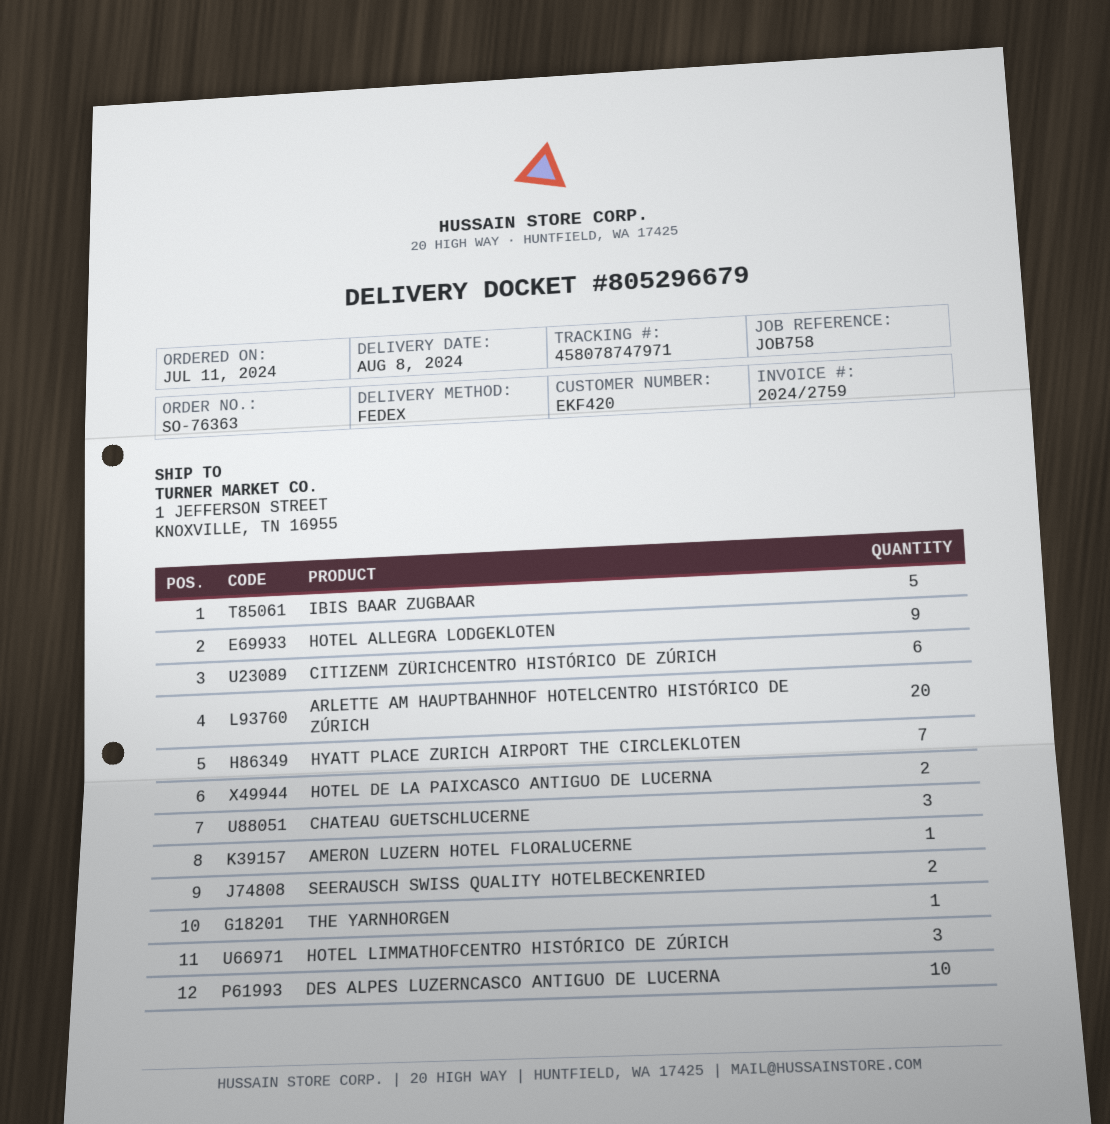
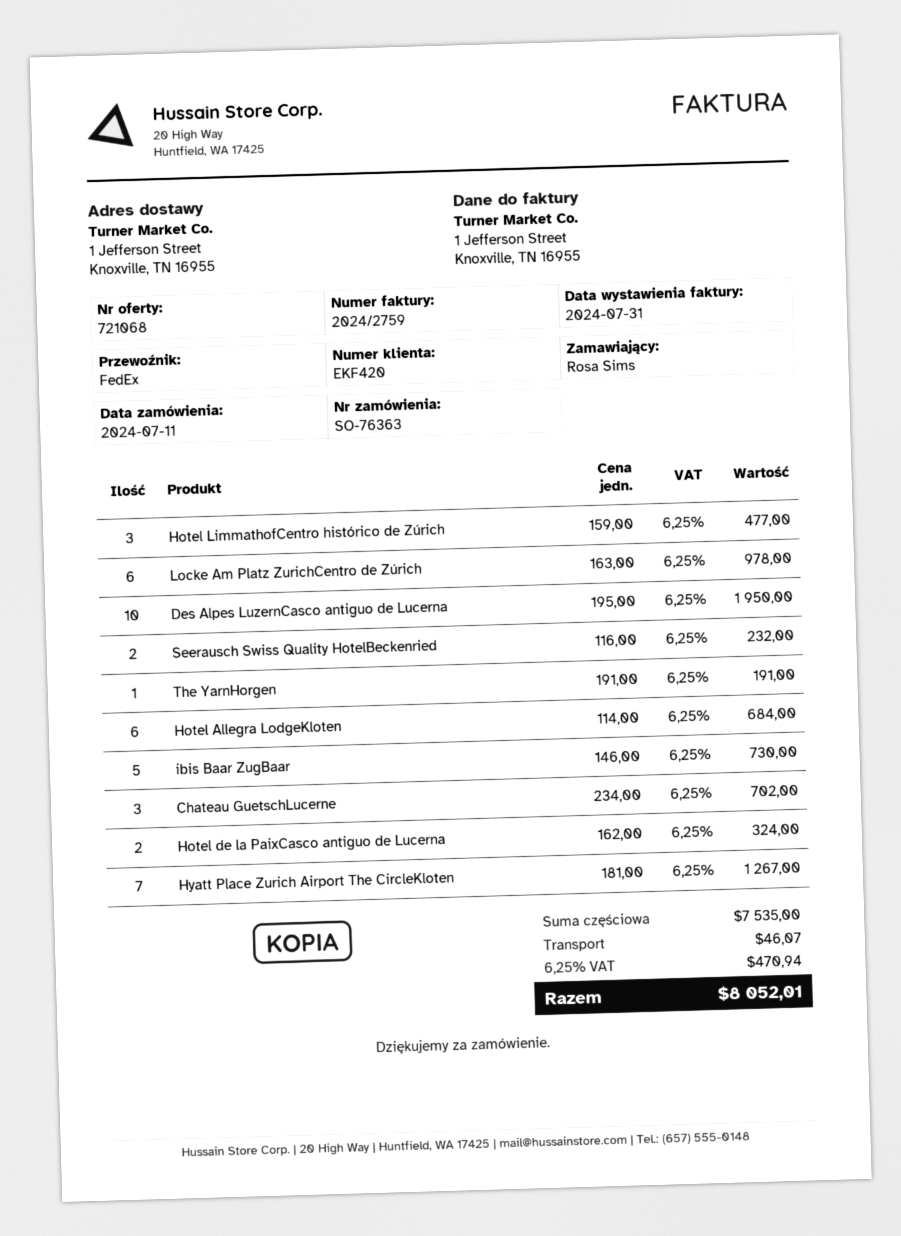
HOTEL ALLEGRA LODGEKLOTEN: 9 -> 6
CITIZENM ZÜRICHCENTRO HISTÓRICO DE ZÚRICH: 6 -> none
ARLETTE AM HAUPTBAHNHOF HOTELCENTRO HISTÓRICO DE ZÚRICH: 20 -> none
AMERON LUZERN HOTEL FLORALUCERNE: 1 -> none
Locke Am Platz ZurichCentro de Zúrich: none -> 6

